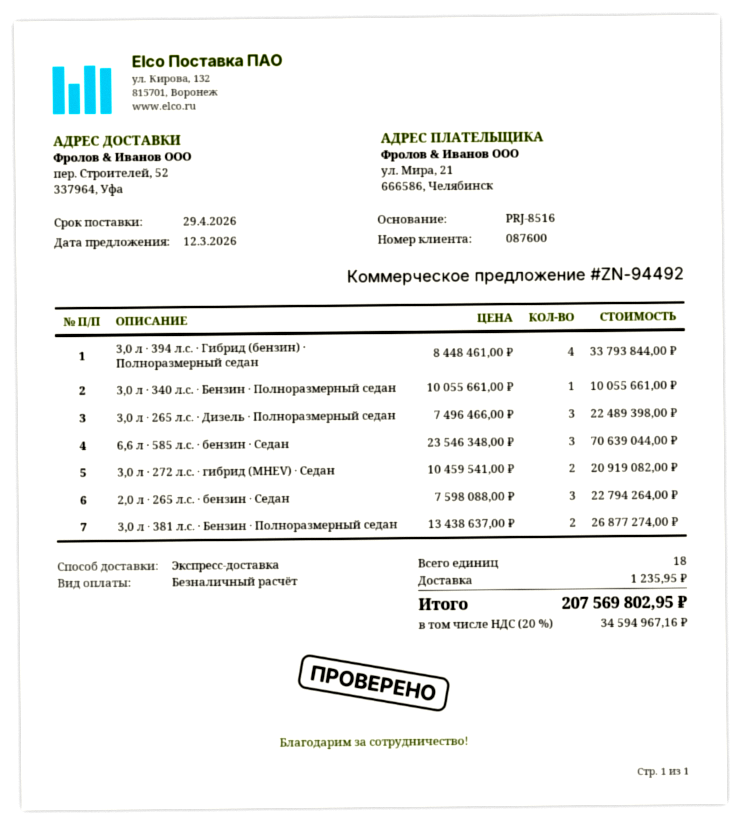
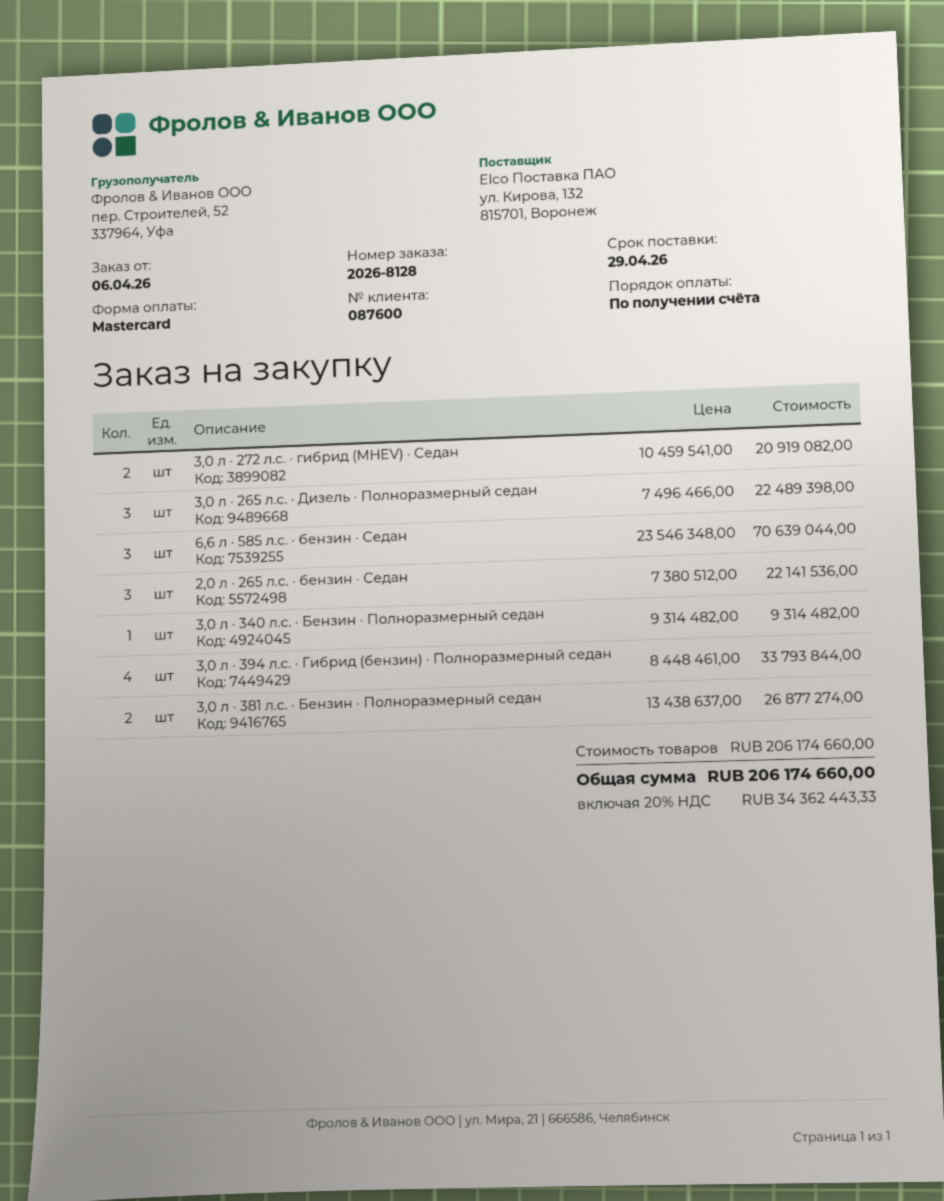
payment method: bank transfer -> Mastercard
3,0 л · 340 л.с. · Бензин · Полноразмерный седан: 1 x 10055661.00 = 10055661.00 -> 1 x 9314482.00 = 9314482.00
2,0 л · 265 л.с. · бензин · Седан: 3 x 7598088.00 = 22794264.00 -> 3 x 7380512.00 = 22141536.00
shipping: 1235.95 -> none
tax: 20% = 34594967.16 -> 20% = 34362443.33
total: 207569802.95 -> 206174660.00

